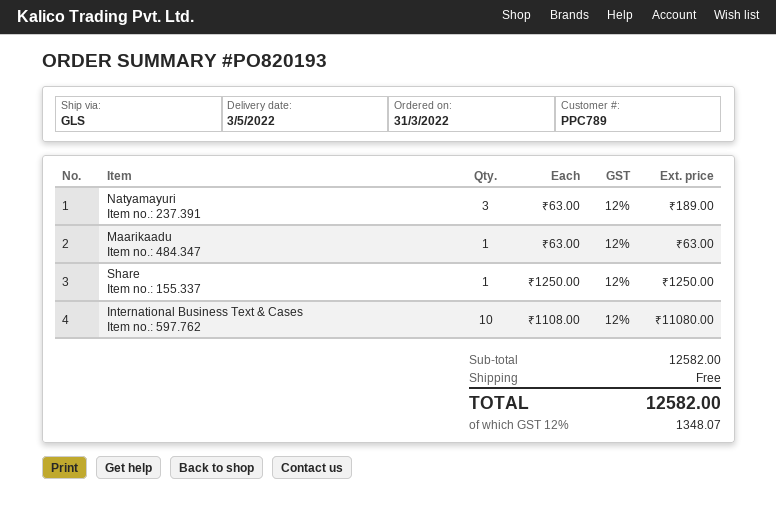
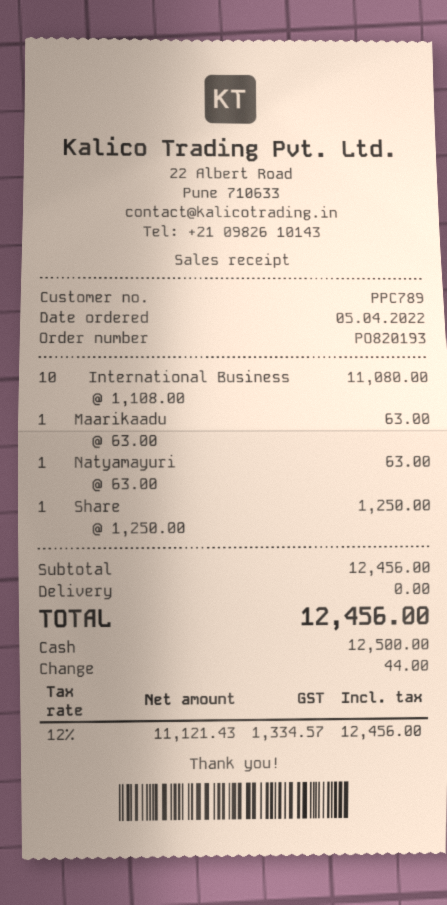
order date: 2022-03-31 -> 2022-04-05
Natyamayuri: 3 x 63.00 = 189.00 -> 1 x 63.00 = 63.00
subtotal: 12582.00 -> 12456.00
tax: 12% = 1348.07 -> 12% = 1334.57
total: 12582.00 -> 12456.00

